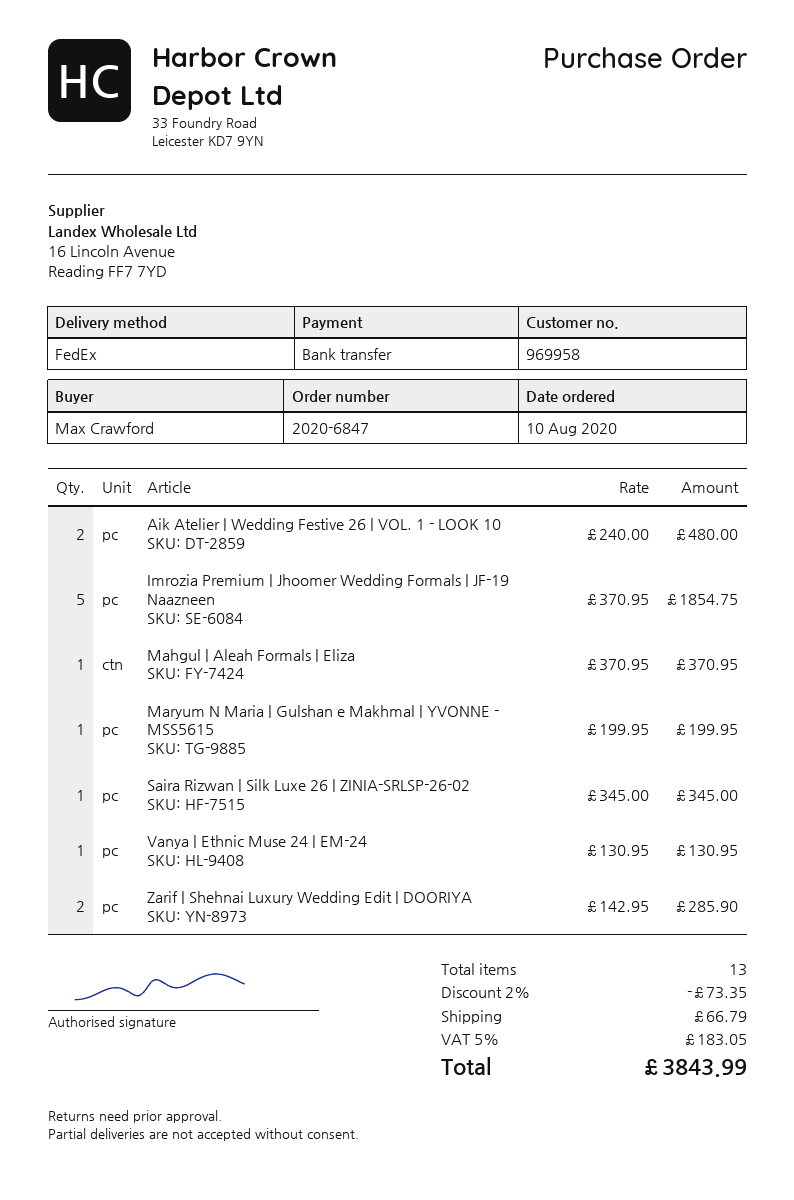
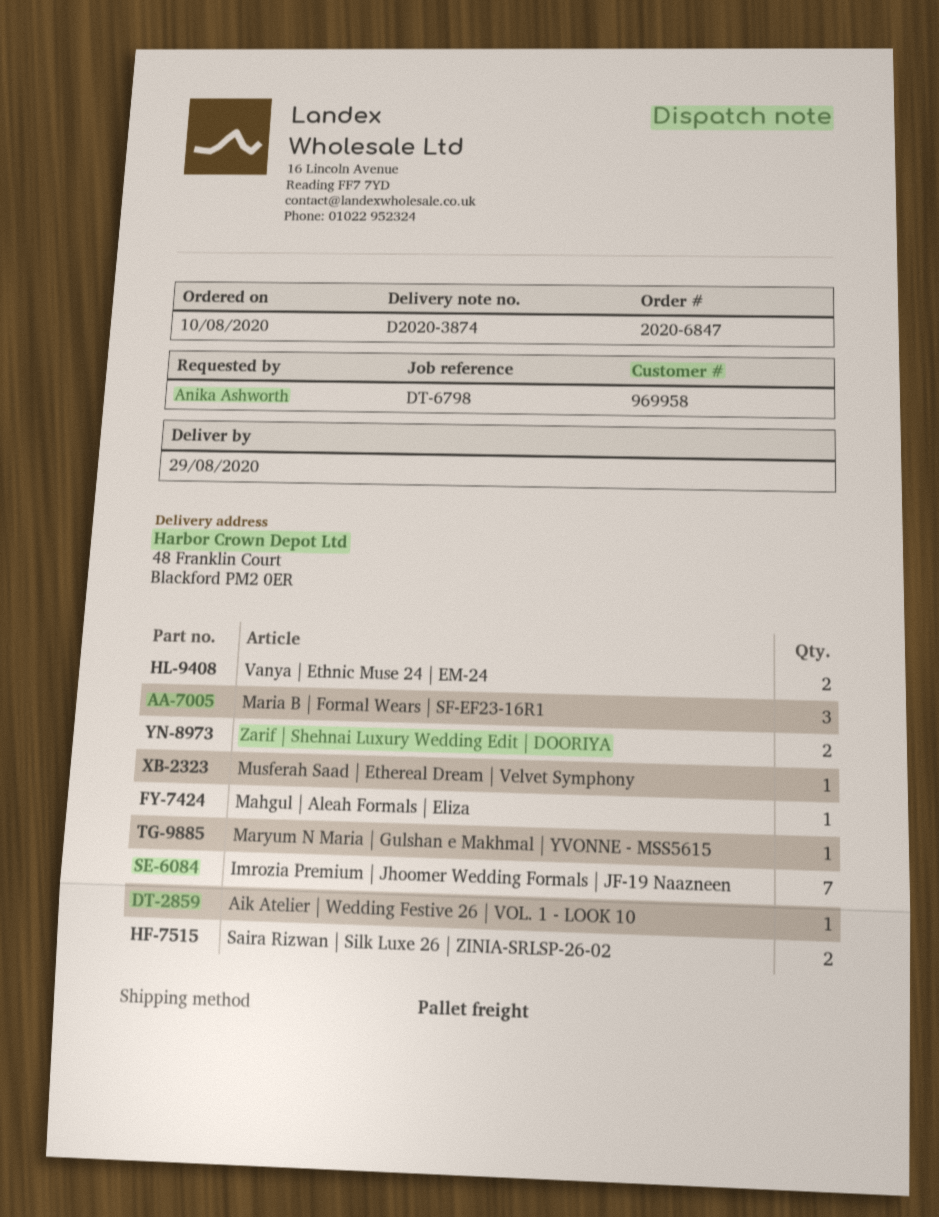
ordered by: Max Crawford -> Anika Ashworth
shipping method: FedEx -> pallet freight
Aik Atelier | Wedding Festive 26 | VOL. 1 - LOOK 10: 2 -> 1
Imrozia Premium | Jhoomer Wedding Formals | JF-19 Naazneen: 5 -> 7
Saira Rizwan | Silk Luxe 26 | ZINIA-SRLSP-26-02: 1 -> 2
Vanya | Ethnic Muse 24 | EM-24: 1 -> 2
Maria B | Formal Wears | SF-EF23-16R1: none -> 3
Musferah Saad | Ethereal Dream | Velvet Symphony: none -> 1

